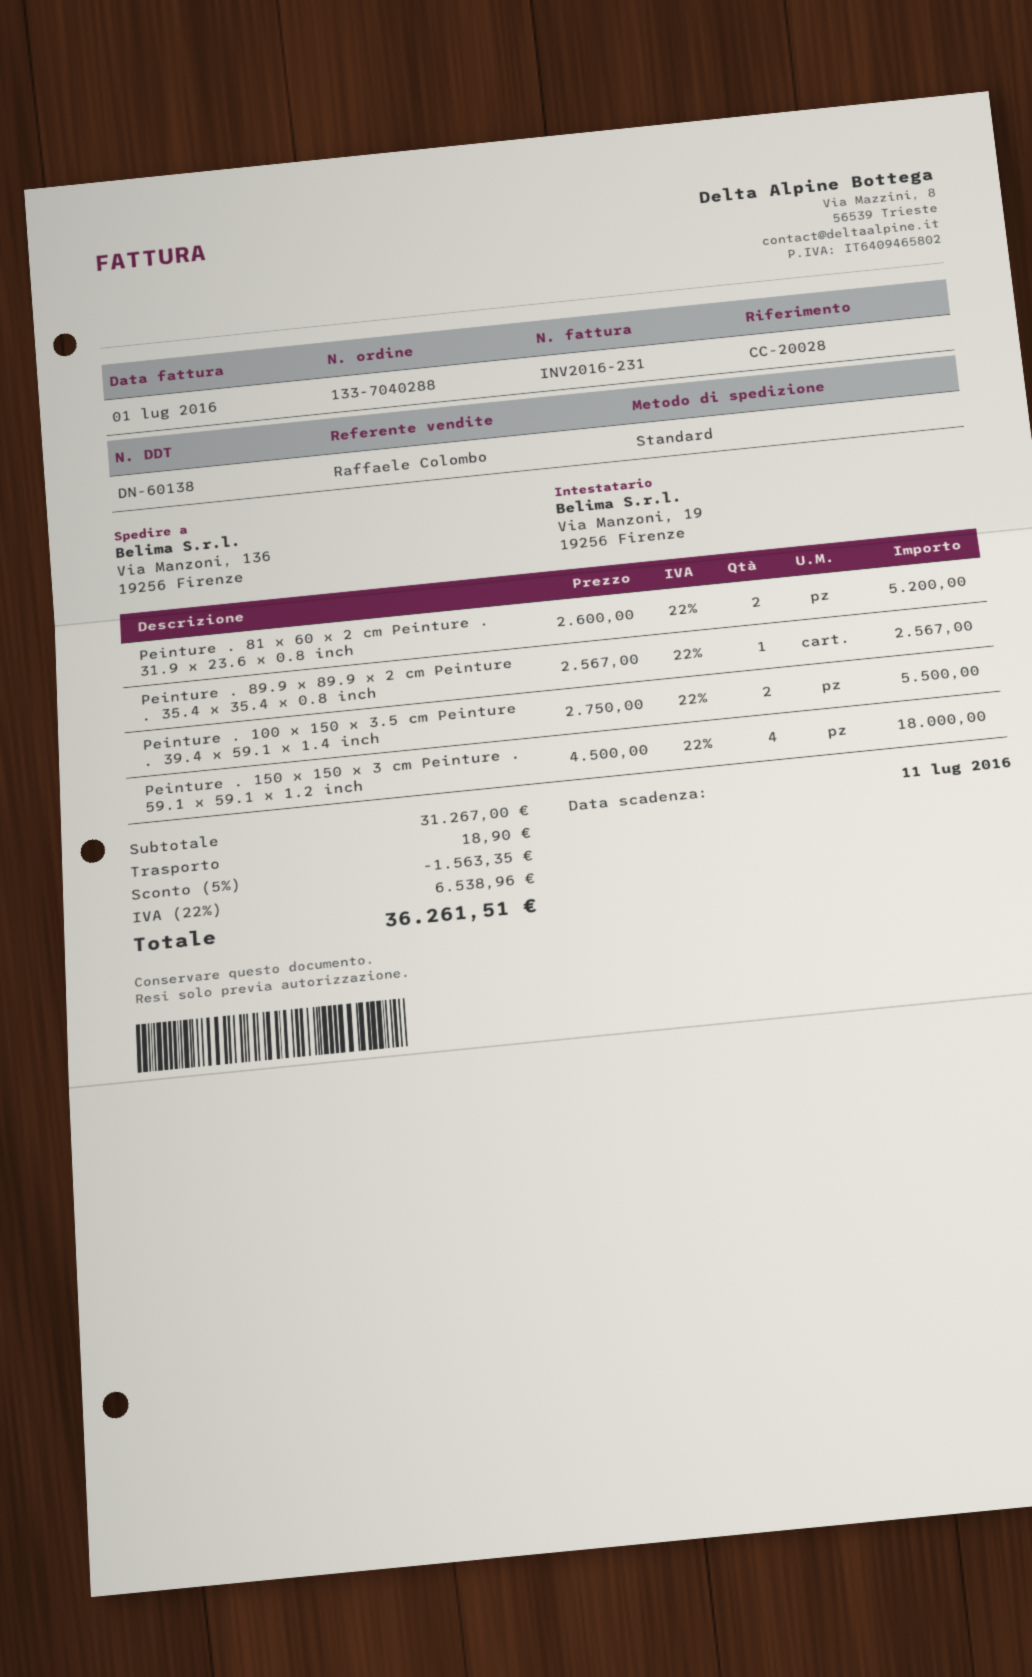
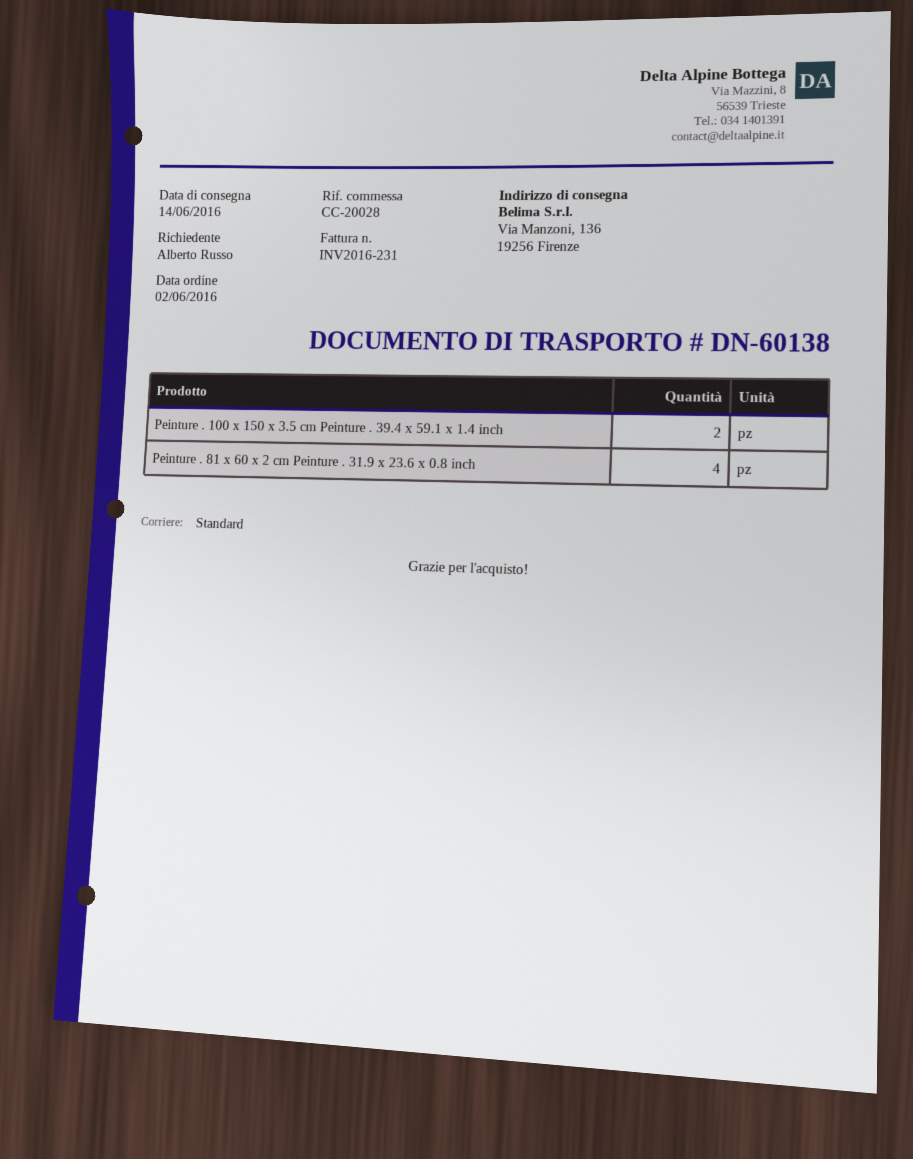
Peinture . 81 x 60 x 2 cm Peinture . 31.9 x 23.6 x 0.8 inch: 2 -> 4
Peinture . 89.9 x 89.9 x 2 cm Peinture . 35.4 x 35.4 x 0.8 inch: 1 -> none
Peinture . 150 x 150 x 3 cm Peinture . 59.1 x 59.1 x 1.2 inch: 4 -> none

